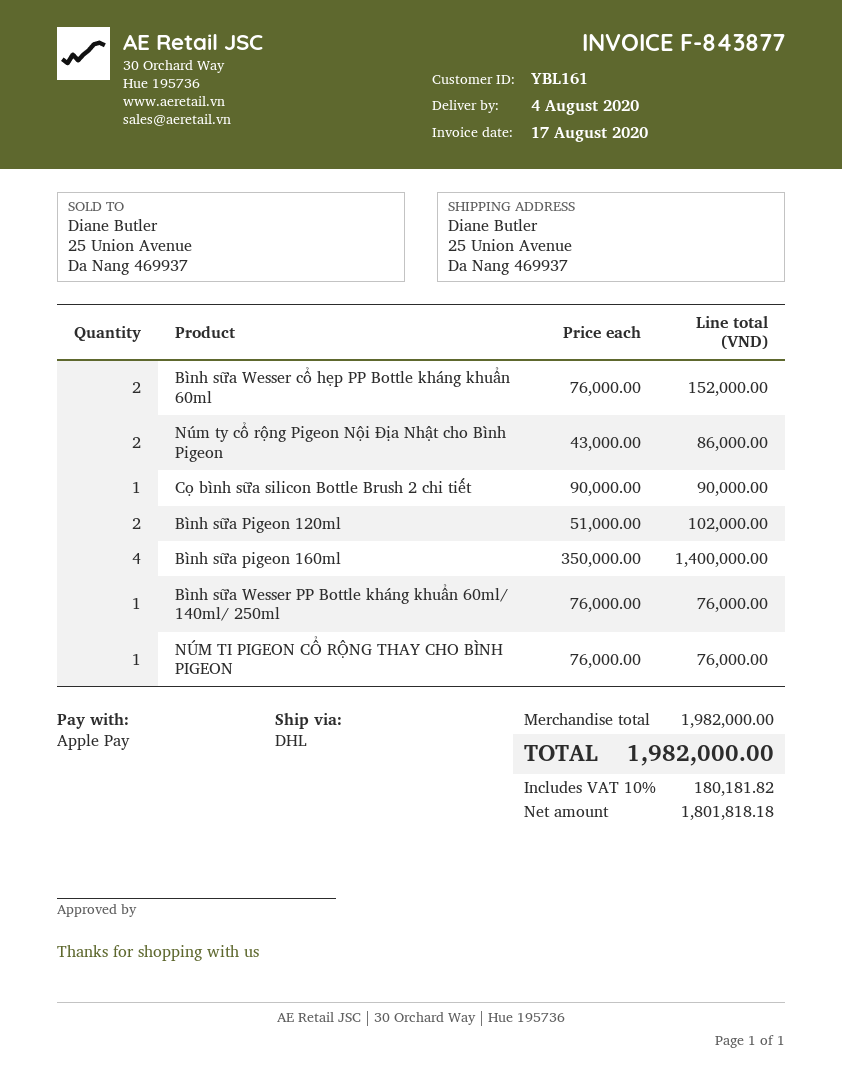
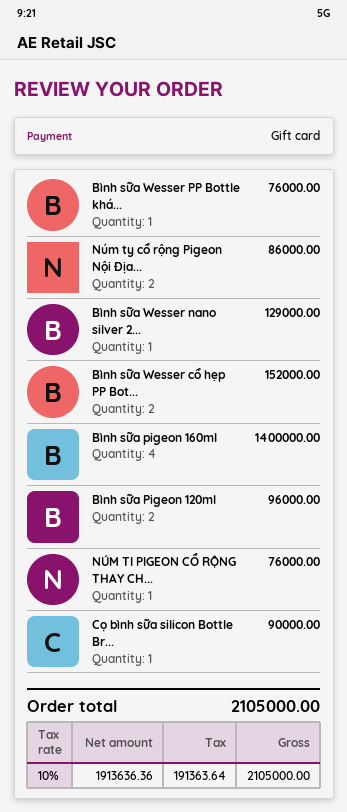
payment method: Apple Pay -> gift card
Bình sữa Pigeon 120ml: 2 for 102000.00 -> 2 for 96000.00
Bình sữa Wesser nano silver 2...: none -> 1 for 129000.00
net: 1801818.18 -> 1913636.36
tax: 10% = 180181.82 -> 10% = 191363.64
total: 1982000.00 -> 2105000.00

